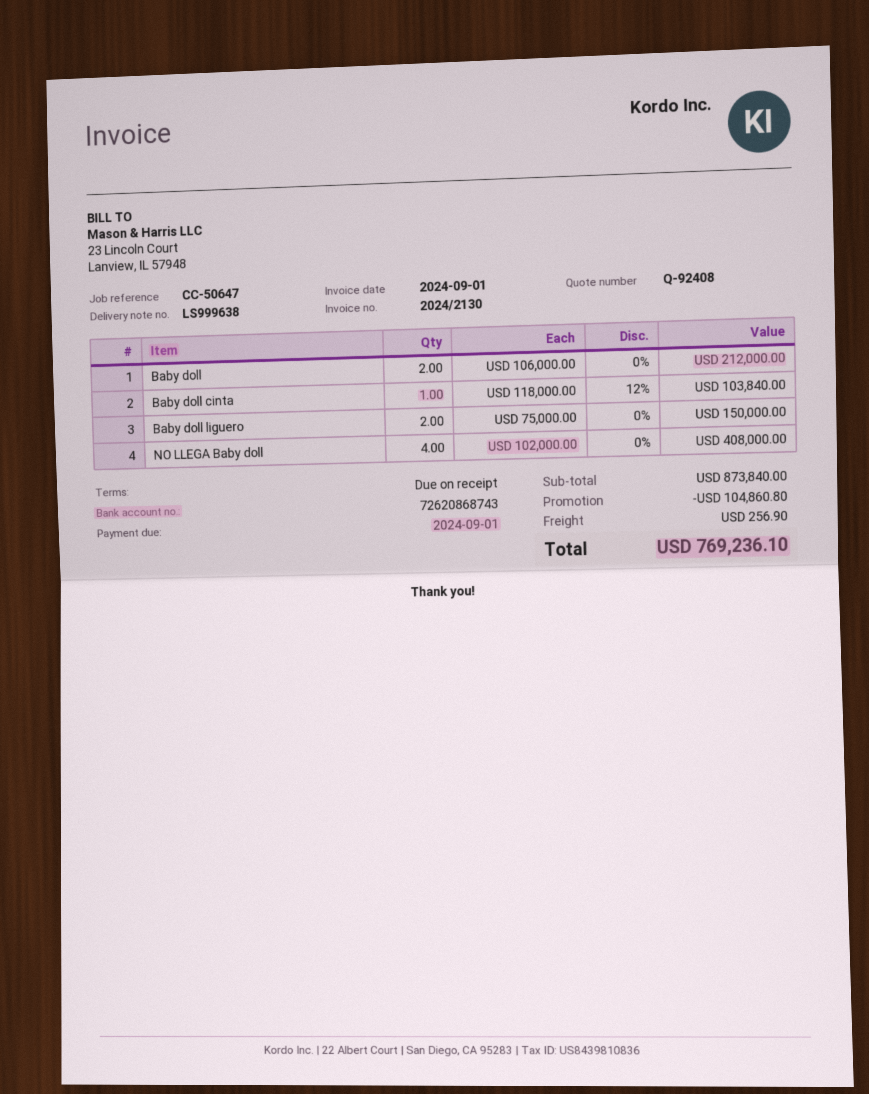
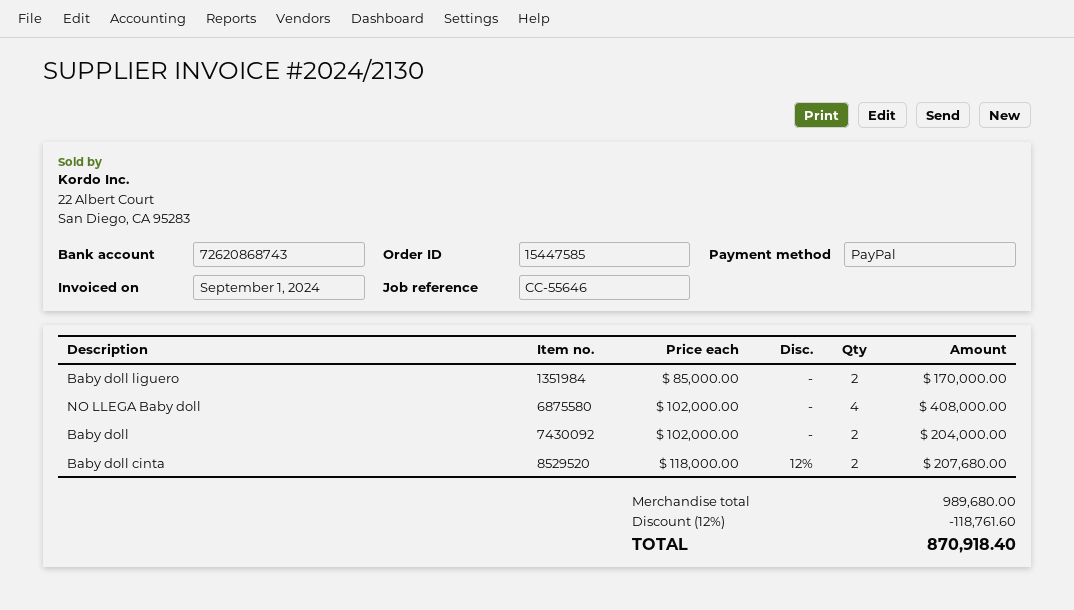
reference: CC-50647 -> CC-55646
Baby doll: 2 x 106000.00 = 212000.00 -> 2 x 102000.00 = 204000.00
Baby doll cinta: 1 x 118000.00 - 12% = 103840.00 -> 2 x 118000.00 - 12% = 207680.00
Baby doll liguero: 2 x 75000.00 = 150000.00 -> 2 x 85000.00 = 170000.00
subtotal: 873840.00 -> 989680.00
discount: 104860.80 -> 118761.60
shipping: 256.90 -> none
total: 769236.10 -> 870918.40

